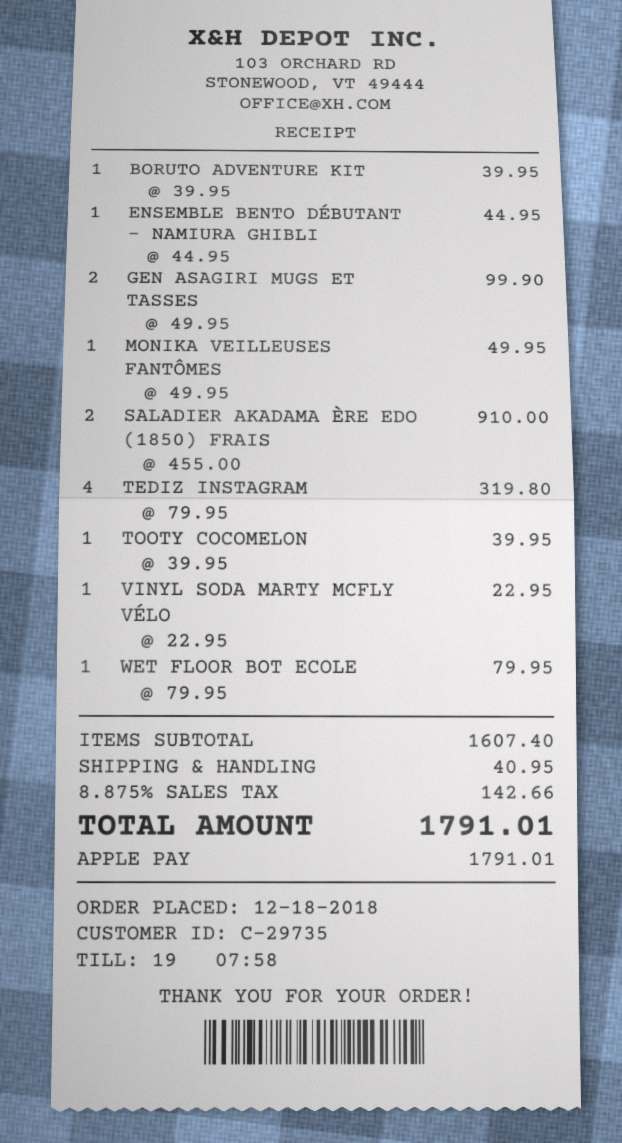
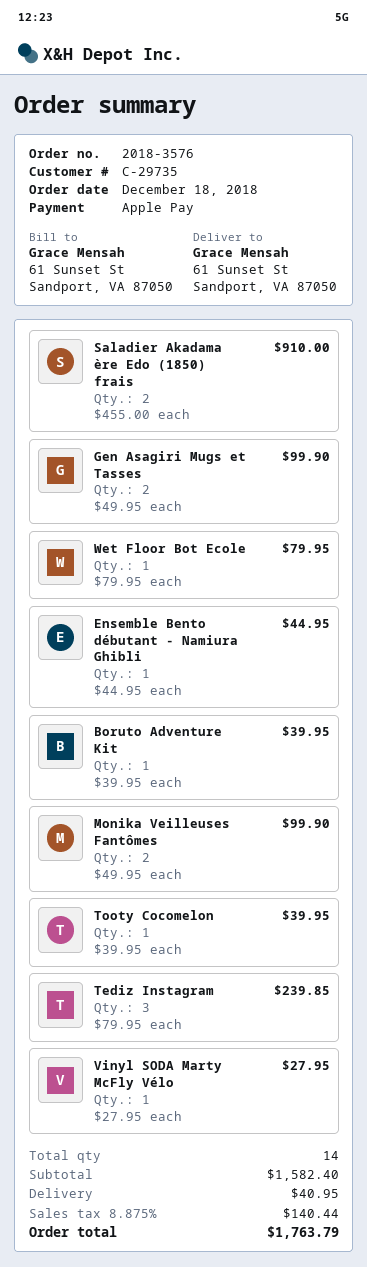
MONIKA VEILLEUSES FANTÔMES: 1 x 49.95 = 49.95 -> 2 x 49.95 = 99.90
TEDIZ INSTAGRAM: 4 x 79.95 = 319.80 -> 3 x 79.95 = 239.85
VINYL SODA MARTY MCFLY VÉLO: 1 x 22.95 = 22.95 -> 1 x 27.95 = 27.95
subtotal: 1607.40 -> 1582.40
tax: 8.875% = 142.66 -> 8.875% = 140.44
total: 1791.01 -> 1763.79

